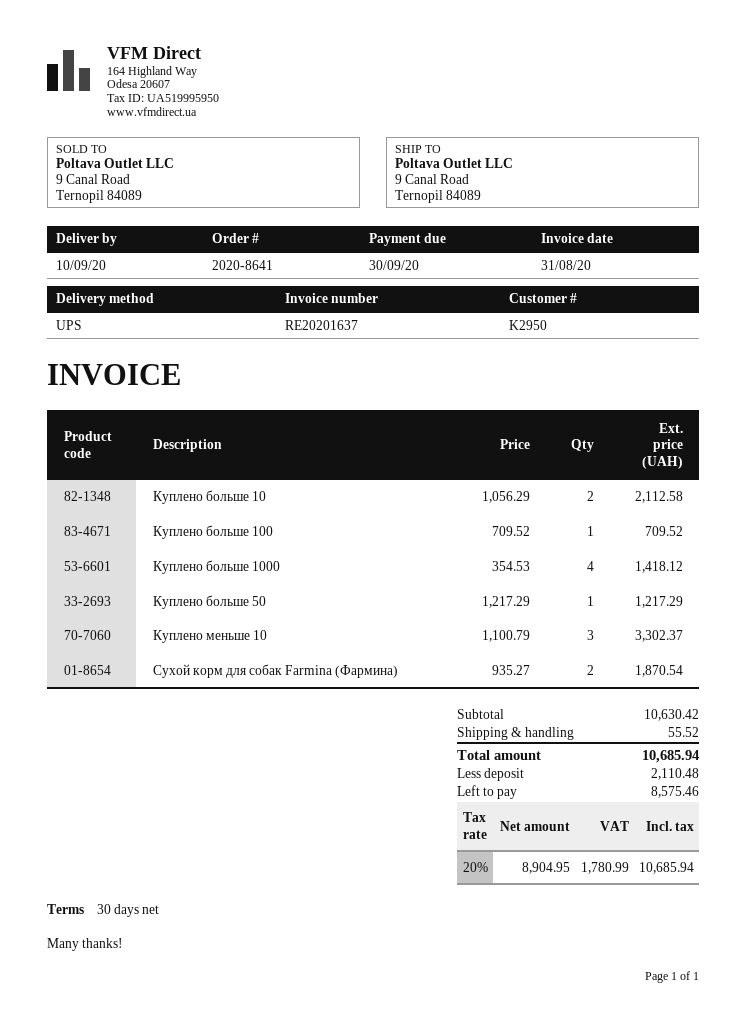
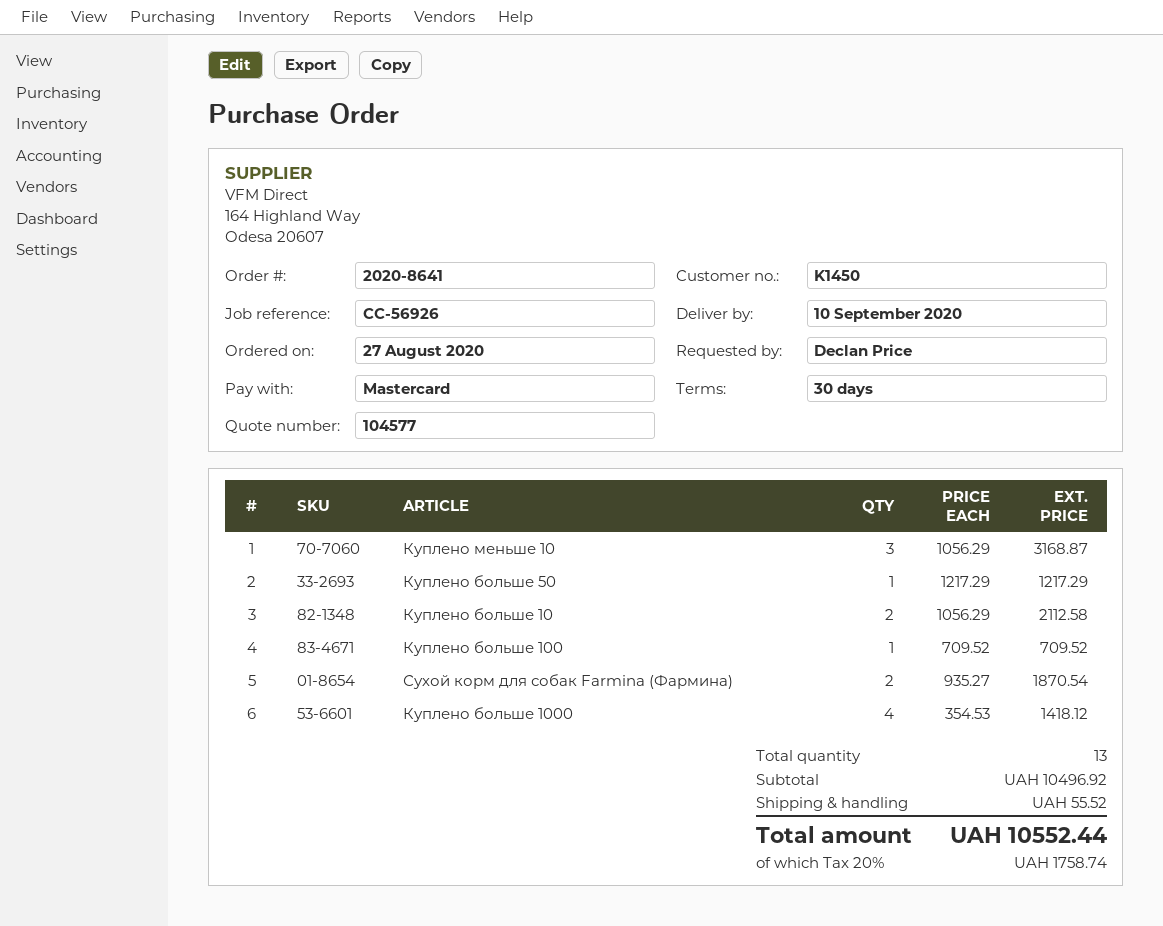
customer number: K2950 -> K1450
Куплено меньше 10: 3 x 1100.79 = 3302.37 -> 3 x 1056.29 = 3168.87
subtotal: 10630.42 -> 10496.92
tax: 20% = 1780.99 -> 20% = 1758.74
total: 10685.94 -> 10552.44

